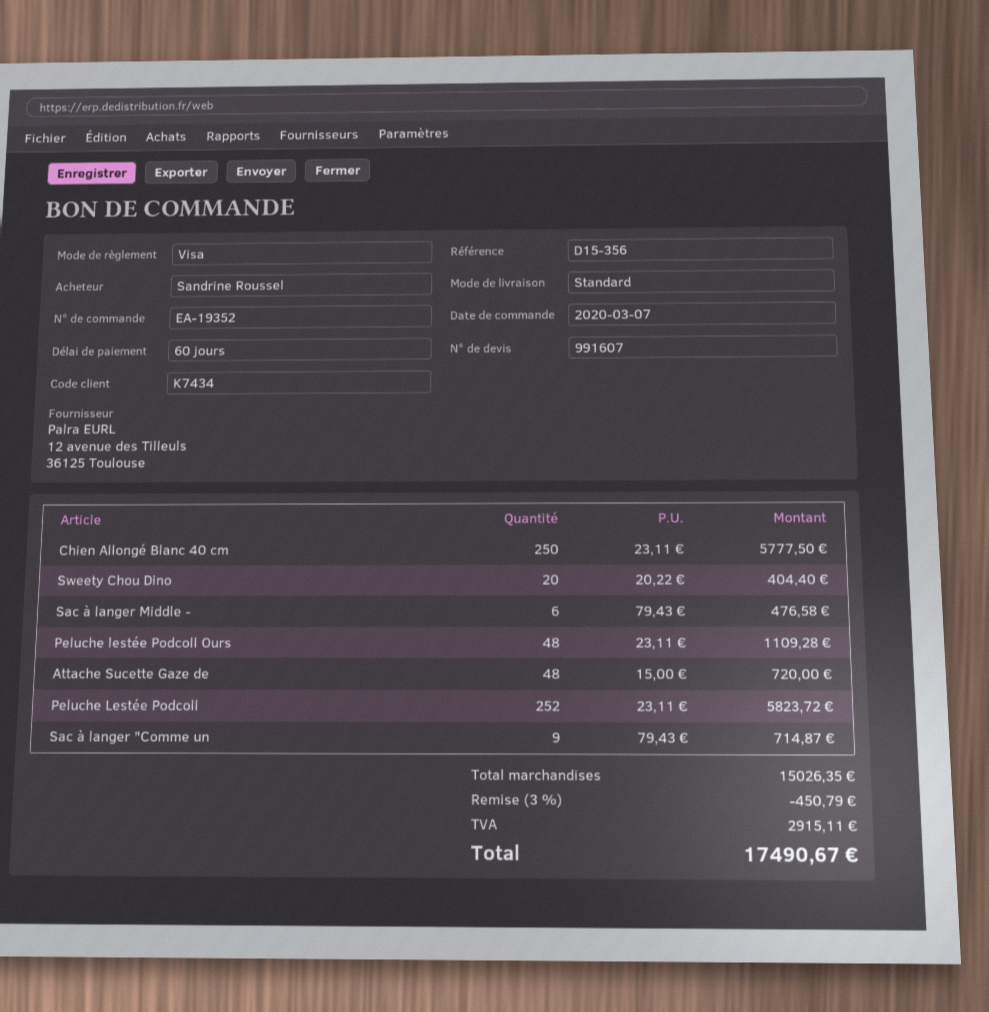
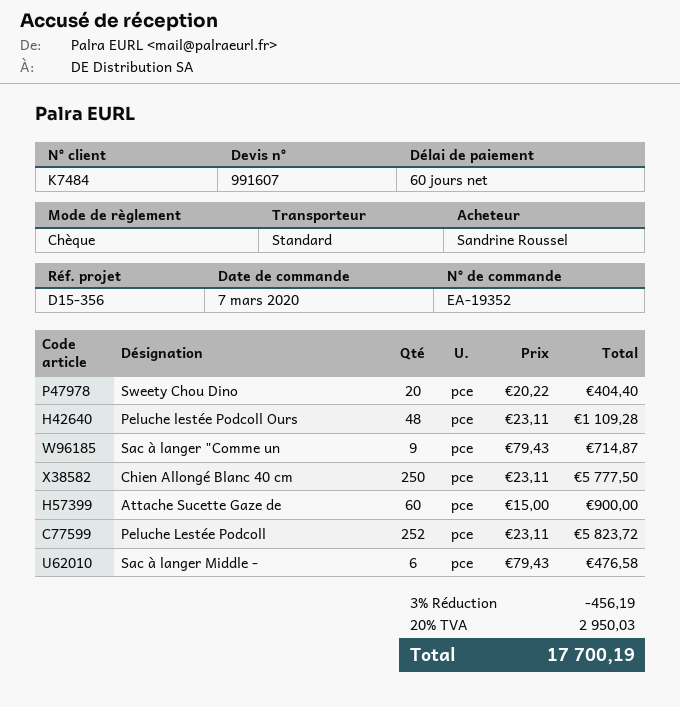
customer number: K7434 -> K7484
payment method: Visa -> cheque
Attache Sucette Gaze de: 48 x 15.00 = 720.00 -> 60 x 15.00 = 900.00
discount: 3% = 450.79 -> 3% = 456.19
tax: 2915.11 -> 2950.03
total: 17490.67 -> 17700.19

